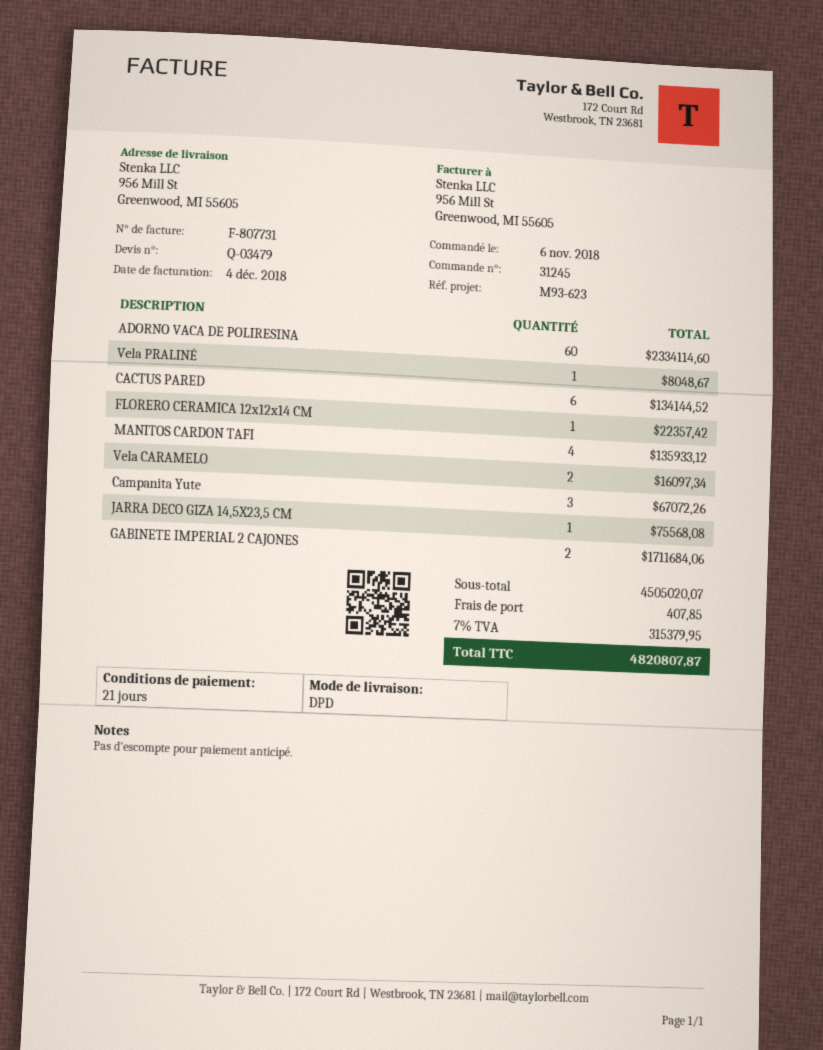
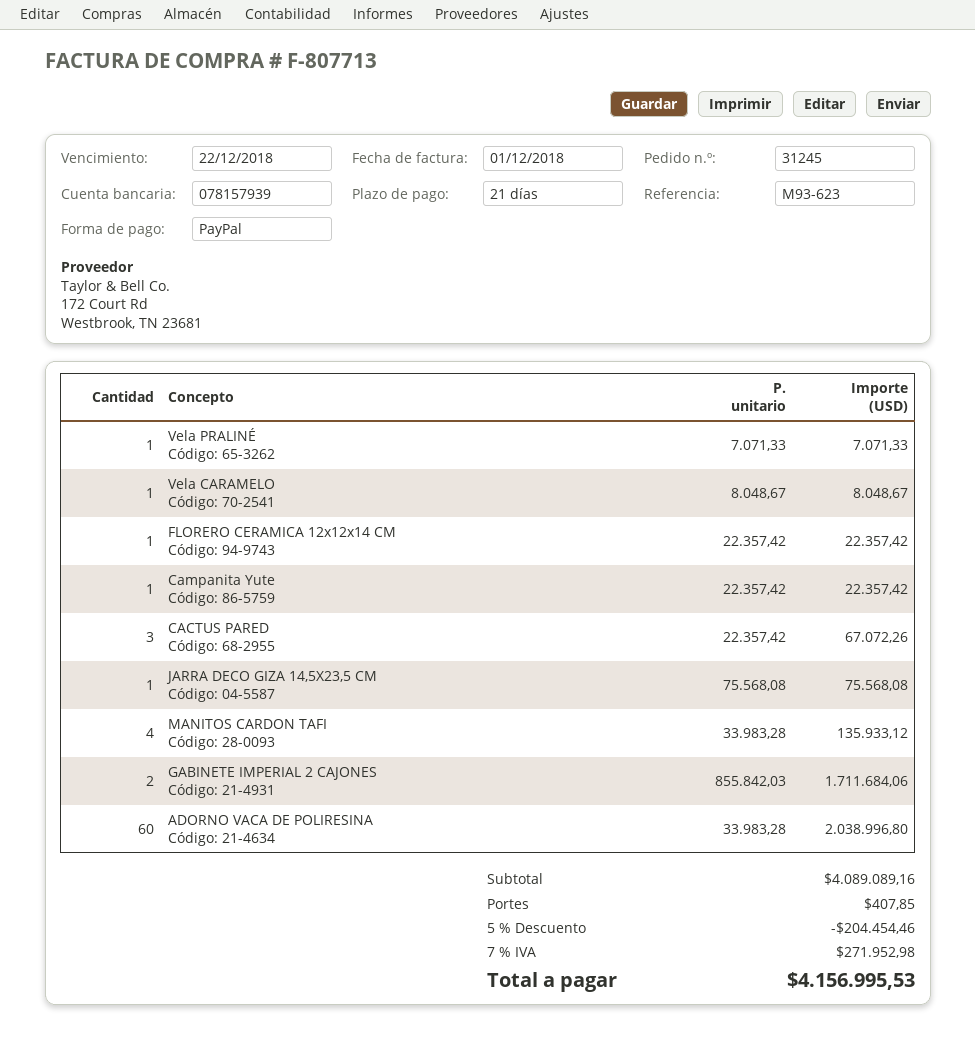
invoice number: F-807731 -> F-807713
invoice date: 2018-12-04 -> 2018-12-01
ADORNO VACA DE POLIRESINA: 60 for 2334114.60 -> 60 for 2038996.80
Vela PRALINÉ: 1 for 8048.67 -> 1 for 7071.33
CACTUS PARED: 6 for 134144.52 -> 3 for 67072.26
Vela CARAMELO: 2 for 16097.34 -> 1 for 8048.67
Campanita Yute: 3 for 67072.26 -> 1 for 22357.42
subtotal: 4505020.07 -> 4089089.16
discount: none -> 5% = 204454.46
tax: 7% = 315379.95 -> 7% = 271952.98
total: 4820807.87 -> 4156995.53

